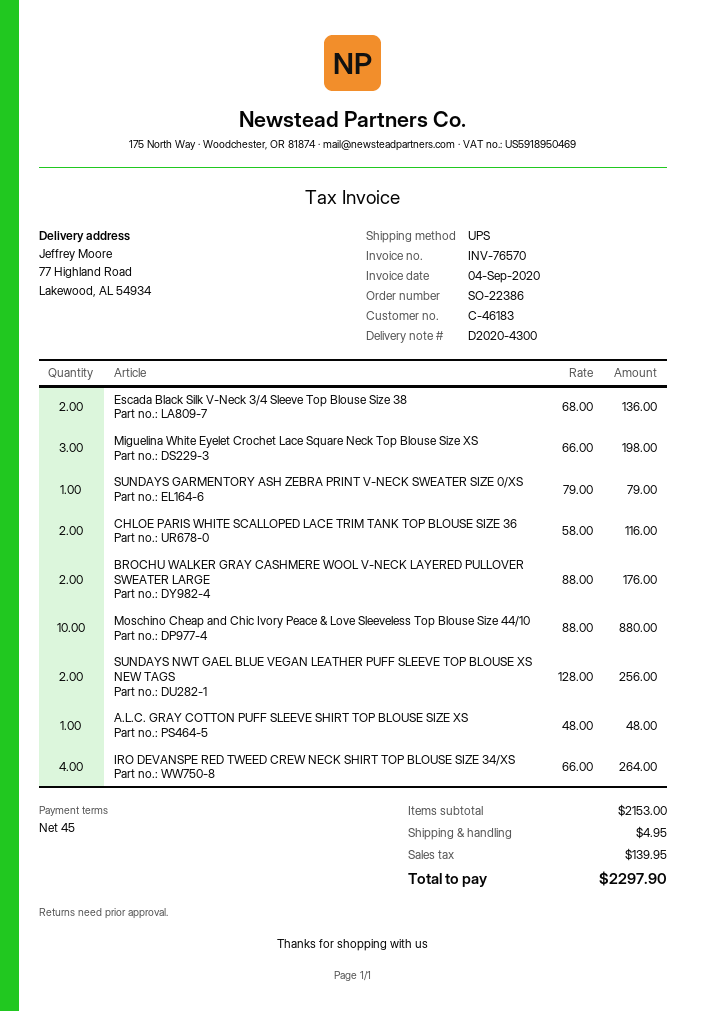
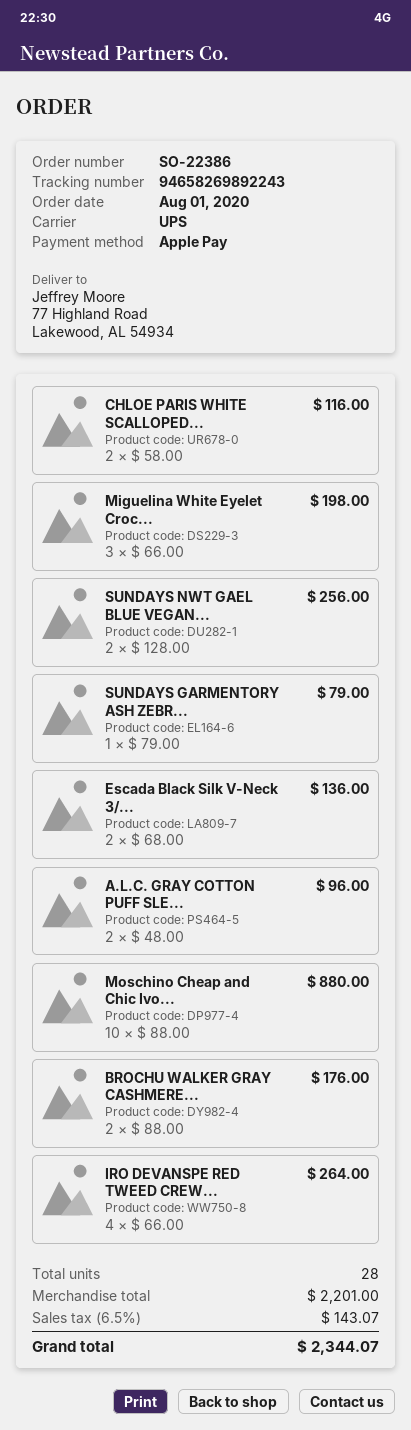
A.L.C. GRAY COTTON PUFF SLEEVE SHIRT TOP BLOUSE SIZE XS: 1 x 48.00 = 48.00 -> 2 x 48.00 = 96.00
subtotal: 2153.00 -> 2201.00
shipping: 4.95 -> none
tax: 139.95 -> 143.07
total: 2297.90 -> 2344.07

